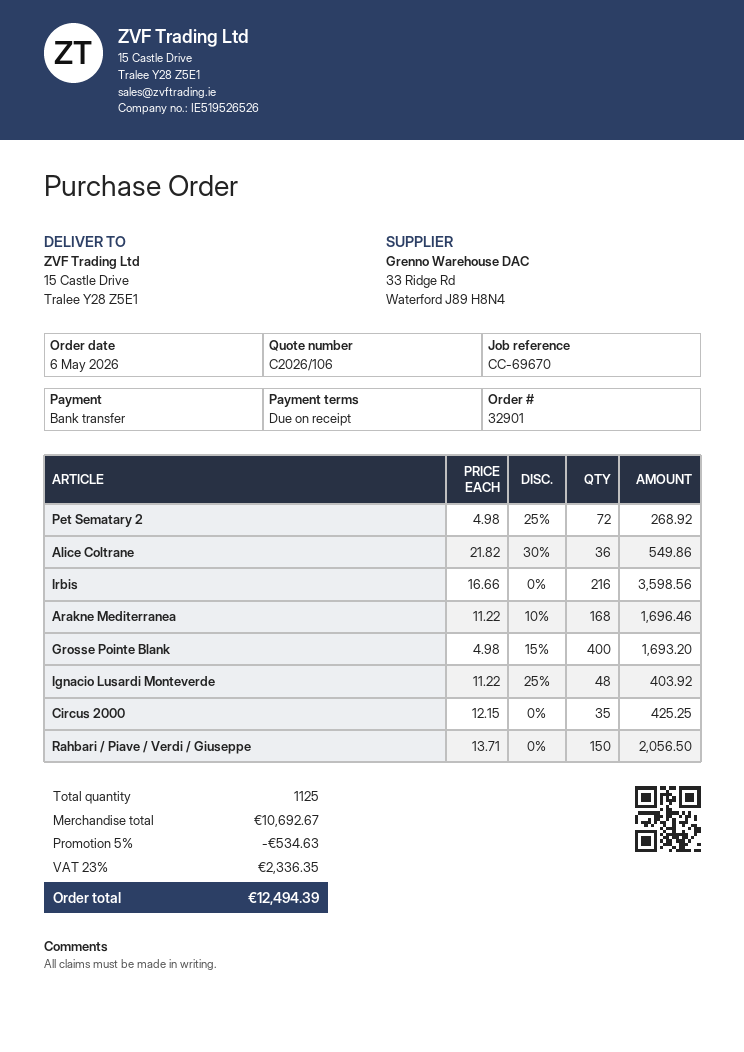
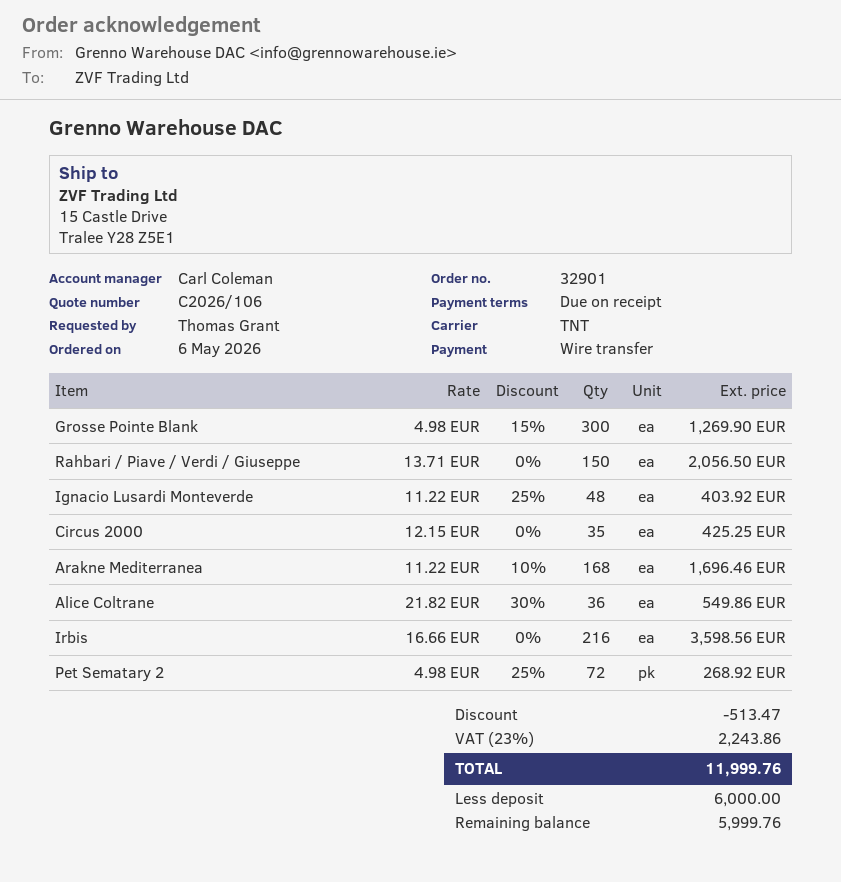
Grosse Pointe Blank: 400 x 4.98 - 15% = 1693.20 -> 300 x 4.98 - 15% = 1269.90
discount: 534.63 -> 513.47
tax: 23% = 2336.35 -> 23% = 2243.86
total: 12494.39 -> 11999.76

